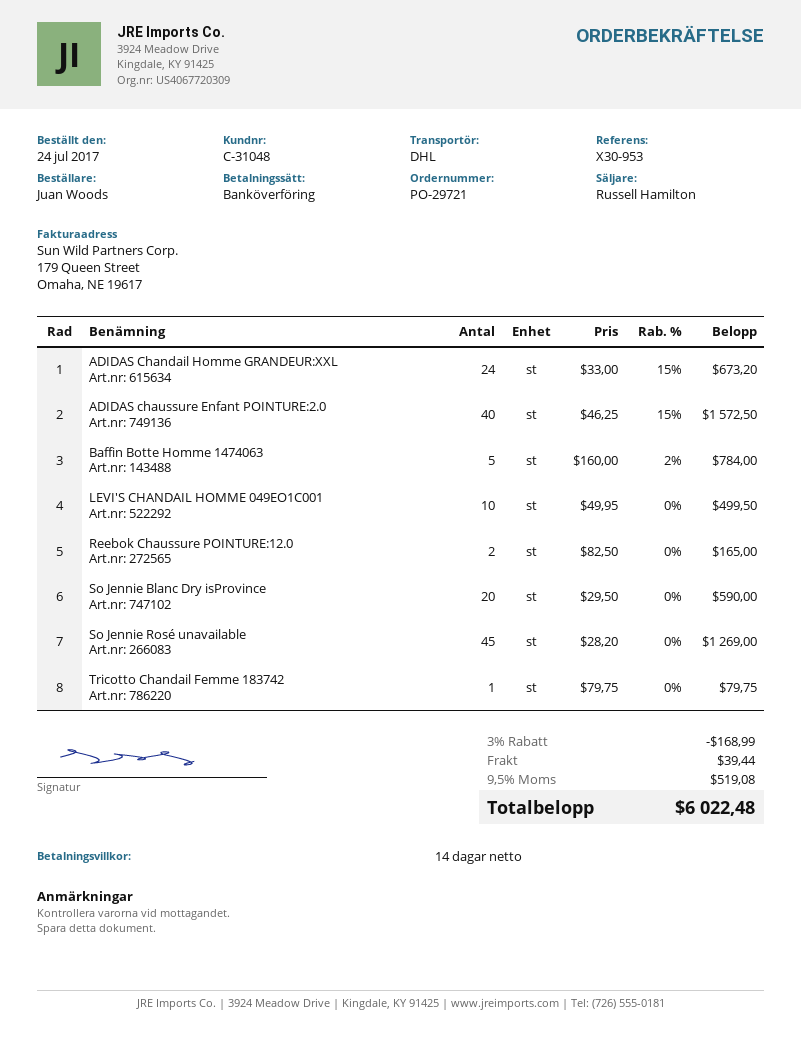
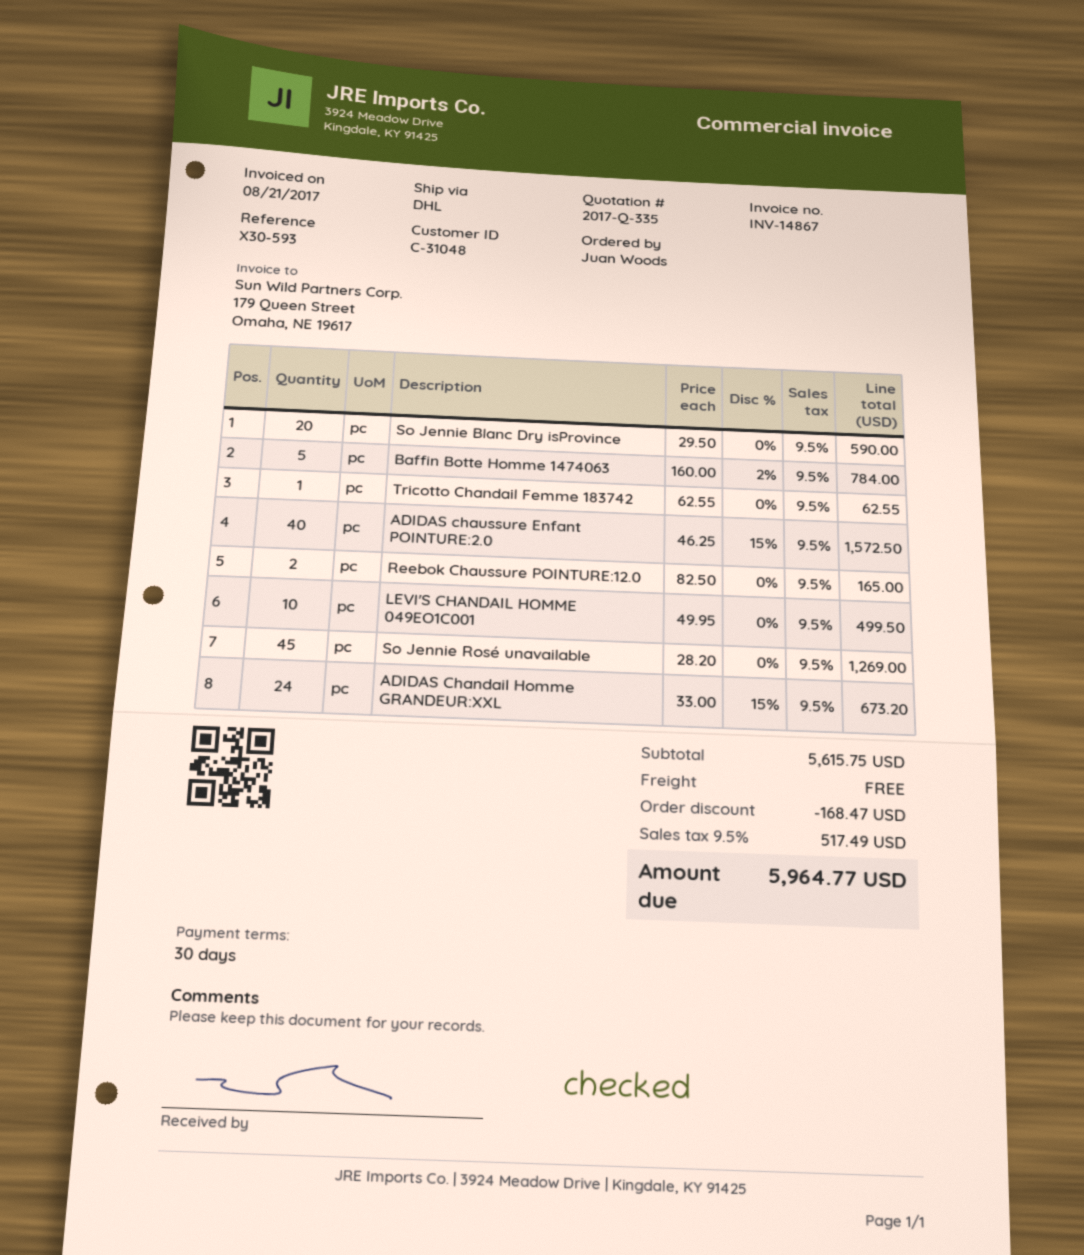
payment terms: 14 days -> 30 days
reference: X30-953 -> X30-593
Tricotto Chandail Femme 183742: 1 x 79.75 = 79.75 -> 1 x 62.55 = 62.55
discount: 168.99 -> 168.47
shipping: 39.44 -> 0.00
tax: 9.5% = 519.08 -> 9.5% = 517.49
total: 6022.48 -> 5964.77

